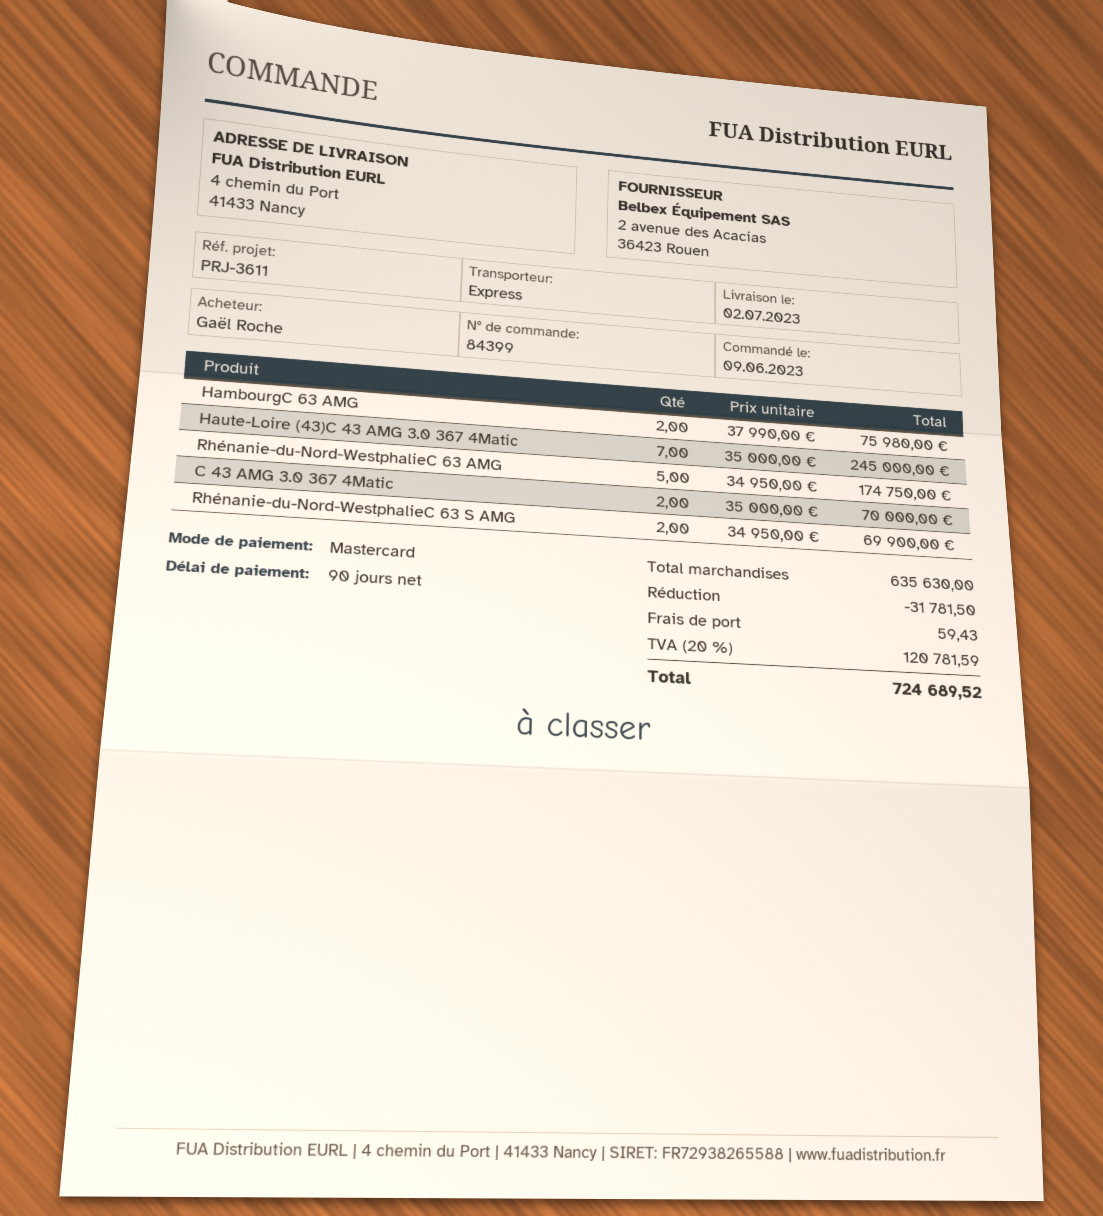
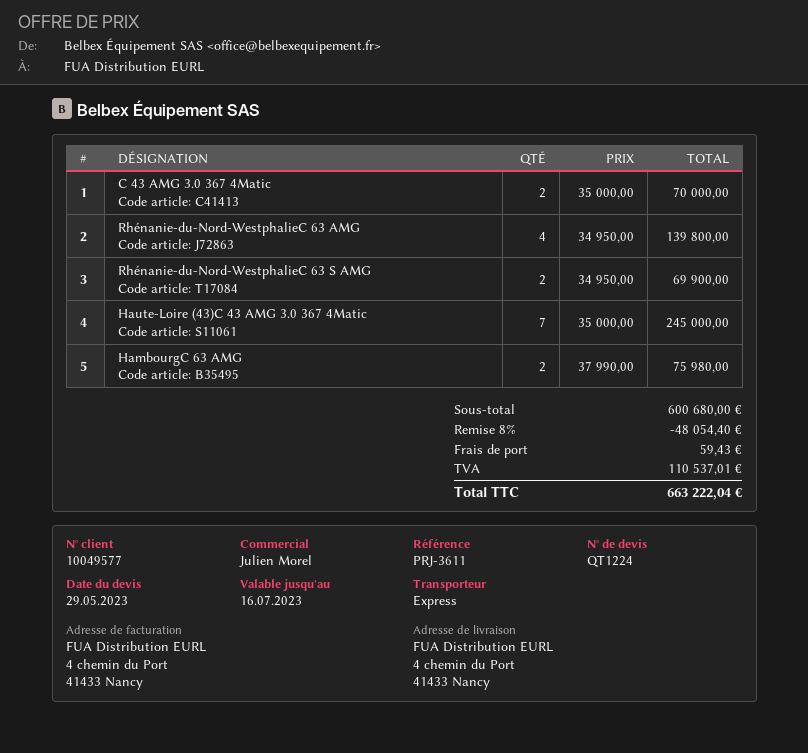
Rhénanie-du-Nord-WestphalieC 63 AMG: 5 x 34950.00 = 174750.00 -> 4 x 34950.00 = 139800.00
subtotal: 635630.00 -> 600680.00
discount: 31781.50 -> 48054.40
tax: 120781.59 -> 110537.01
total: 724689.52 -> 663222.04

